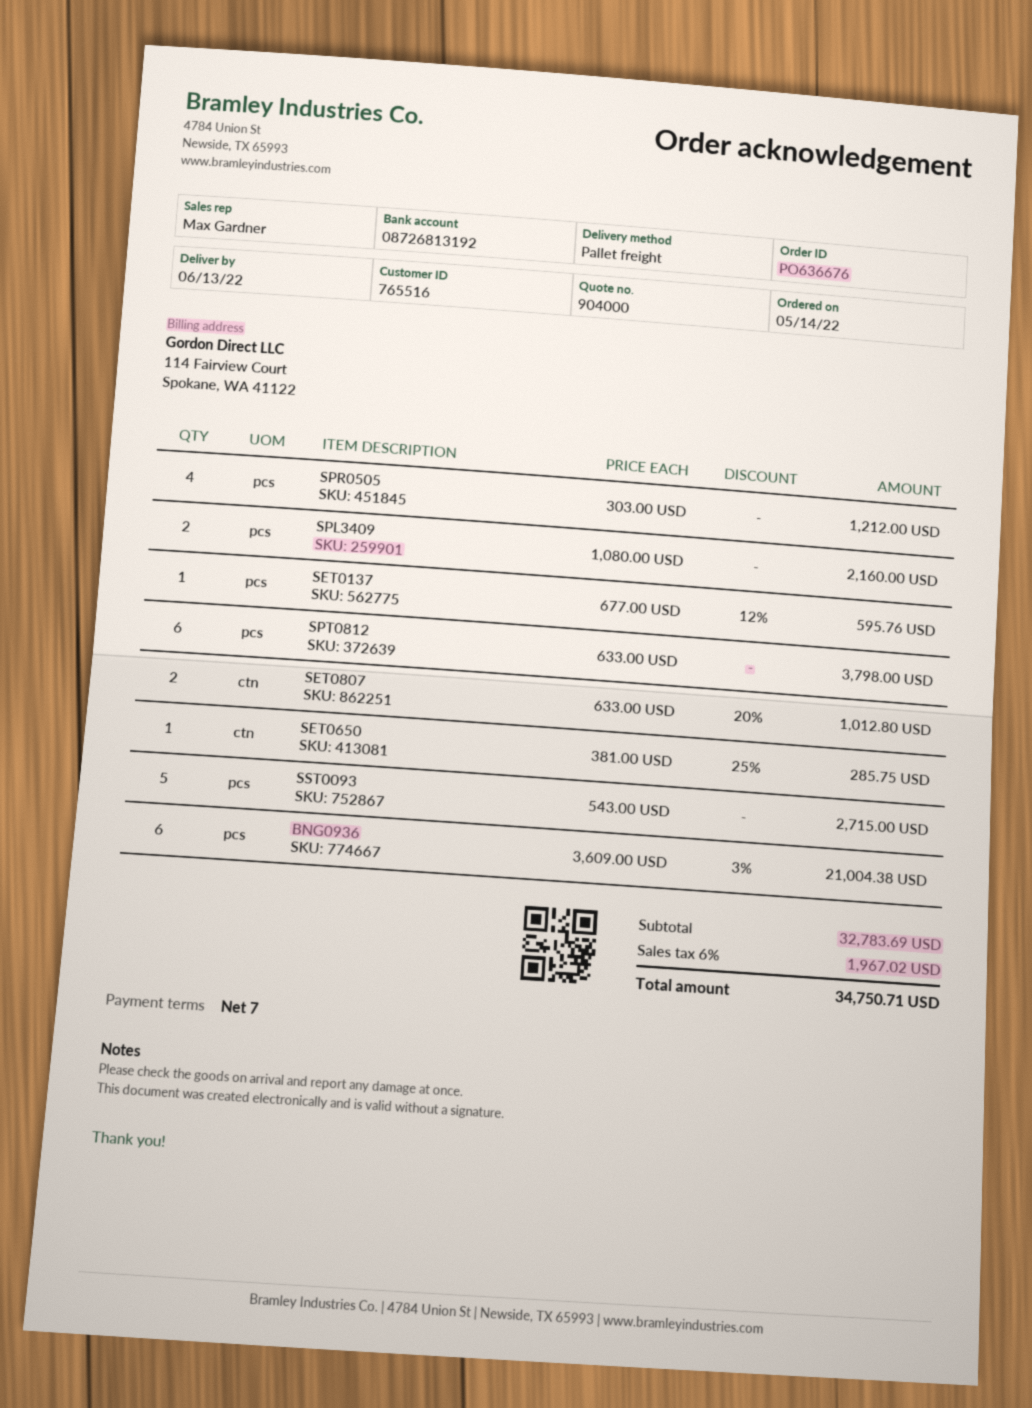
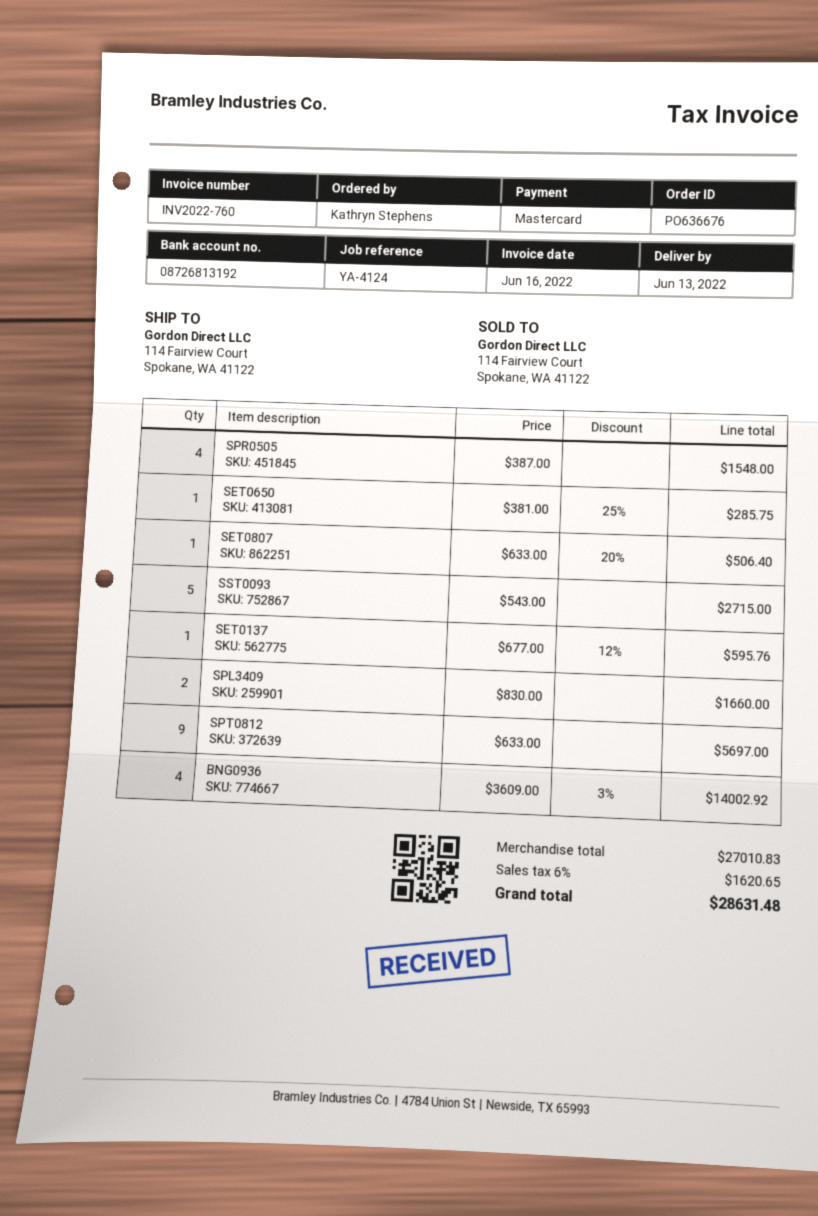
SPR0505: 4 x 303.00 = 1212.00 -> 4 x 387.00 = 1548.00
SPL3409: 2 x 1080.00 = 2160.00 -> 2 x 830.00 = 1660.00
SPT0812: 6 x 633.00 = 3798.00 -> 9 x 633.00 = 5697.00
SET0807: 2 x 633.00 - 20% = 1012.80 -> 1 x 633.00 - 20% = 506.40
BNG0936: 6 x 3609.00 - 3% = 21004.38 -> 4 x 3609.00 - 3% = 14002.92
subtotal: 32783.69 -> 27010.83
tax: 6% = 1967.02 -> 6% = 1620.65
total: 34750.71 -> 28631.48

